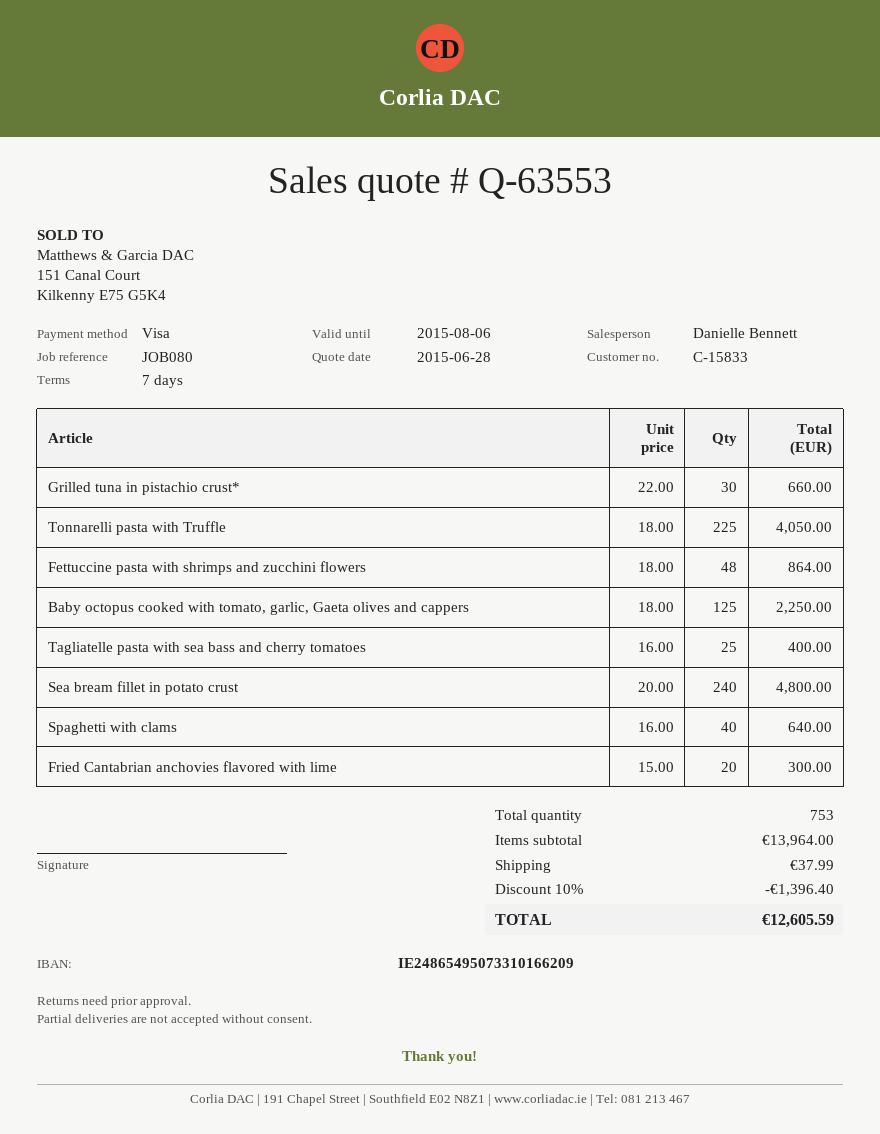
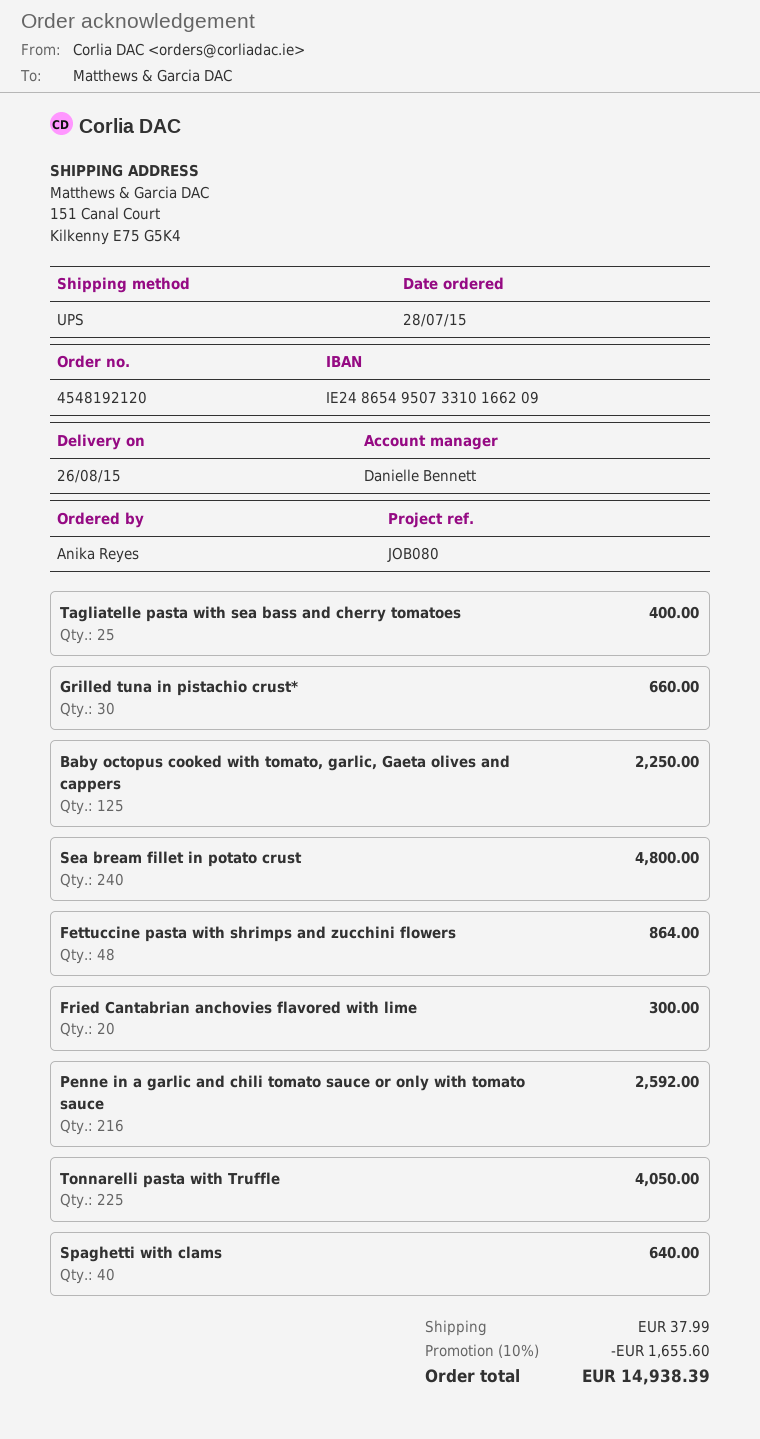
Penne in a garlic and chili tomato sauce or only with tomato sauce: none -> 216 for 2592.00
discount: 10% = 1396.40 -> 10% = 1655.60
total: 12605.59 -> 14938.39

